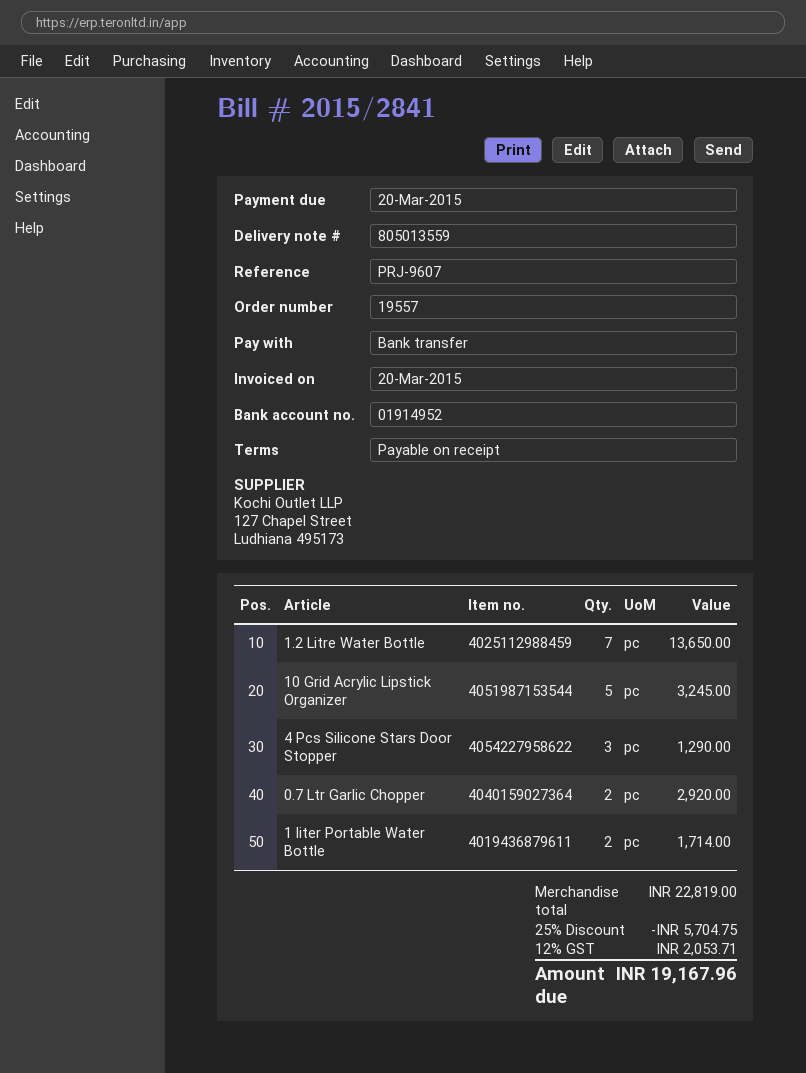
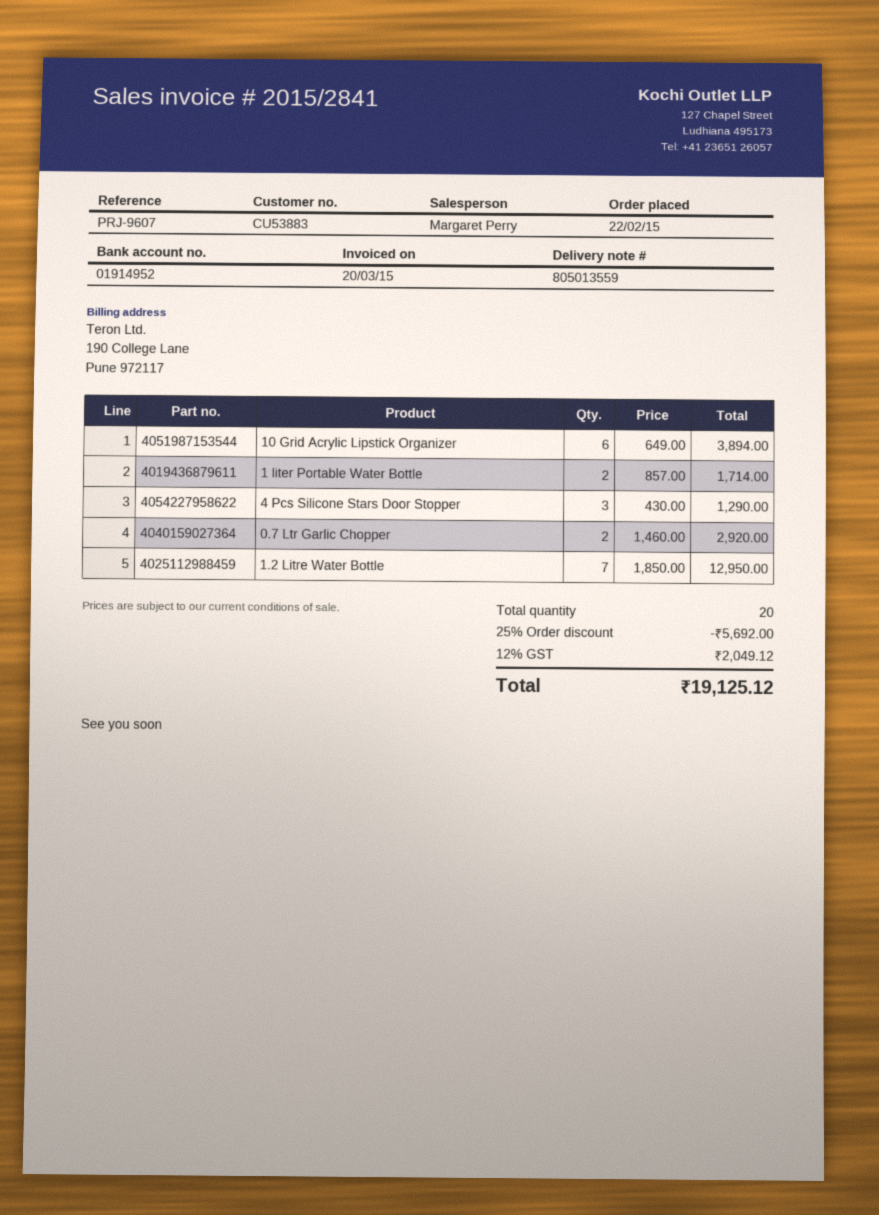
1.2 Litre Water Bottle: 7 for 13650.00 -> 7 for 12950.00
10 Grid Acrylic Lipstick Organizer: 5 for 3245.00 -> 6 for 3894.00
discount: 25% = 5704.75 -> 25% = 5692.00
tax: 12% = 2053.71 -> 12% = 2049.12
total: 19167.96 -> 19125.12

